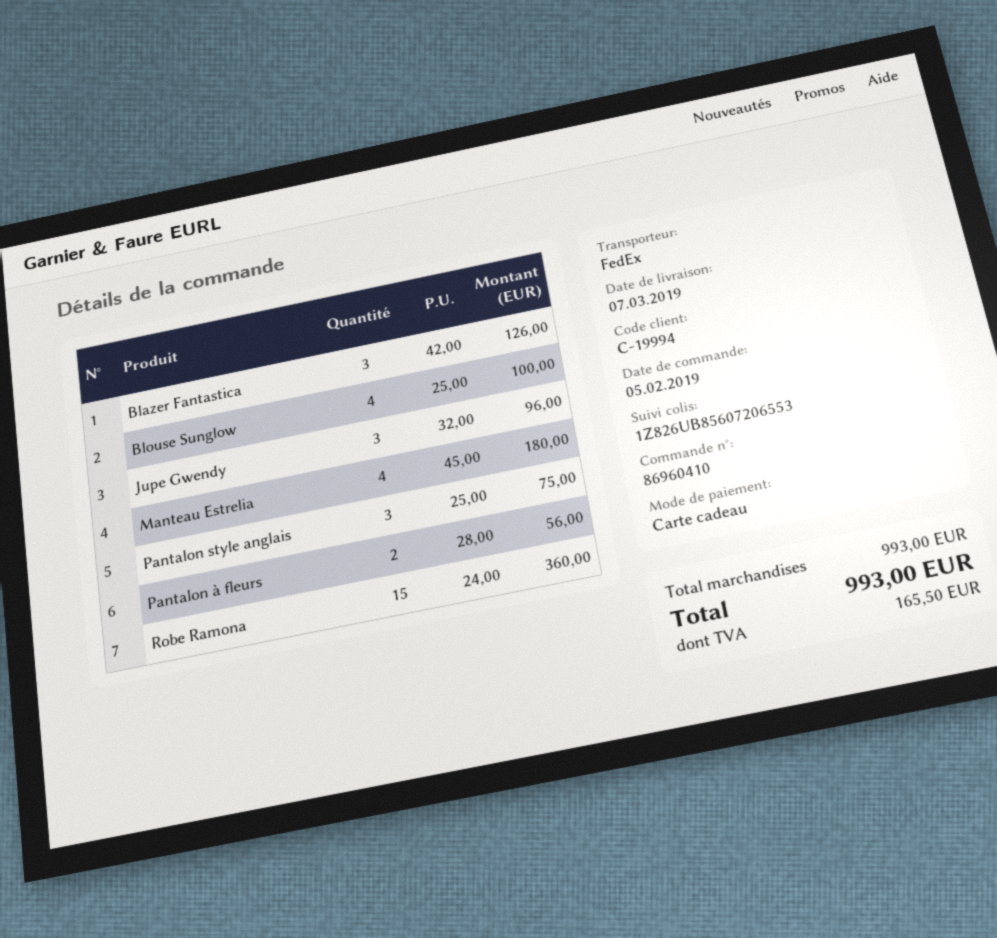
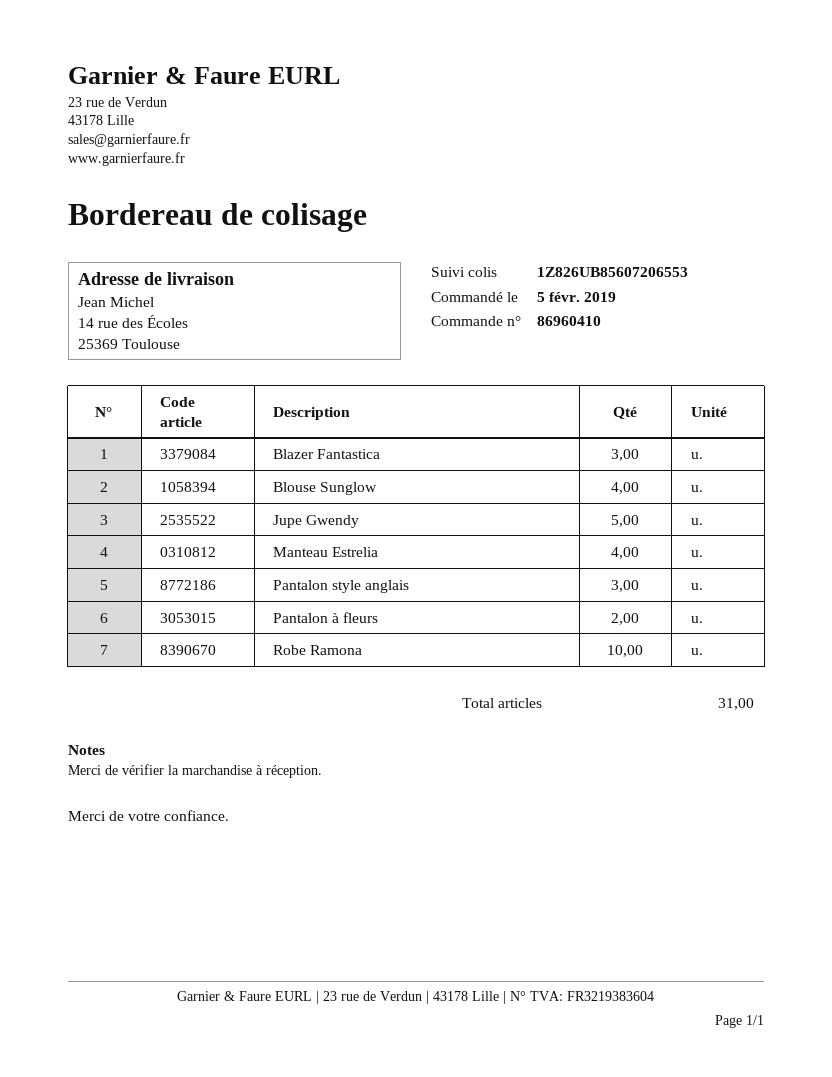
Jupe Gwendy: 3 -> 5
Robe Ramona: 15 -> 10

